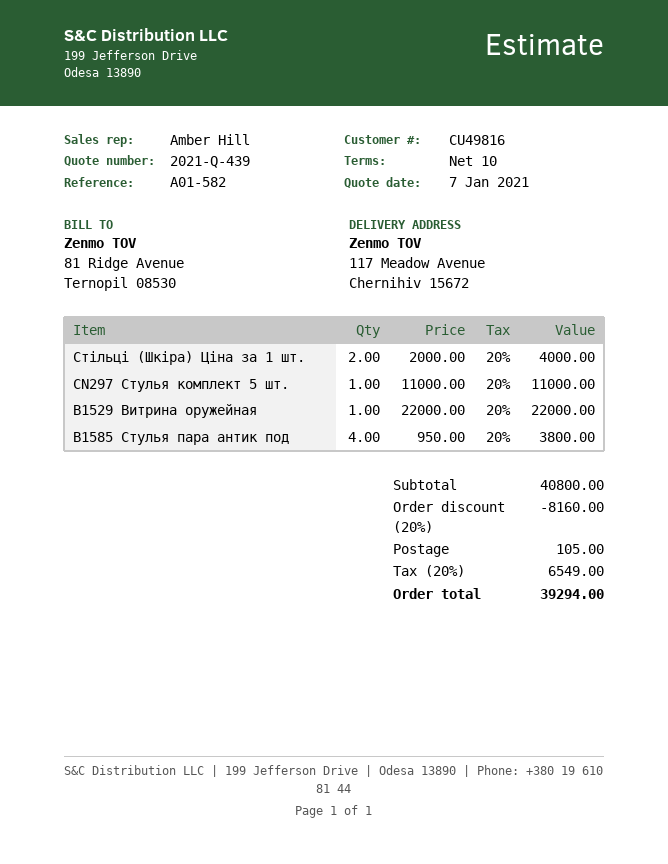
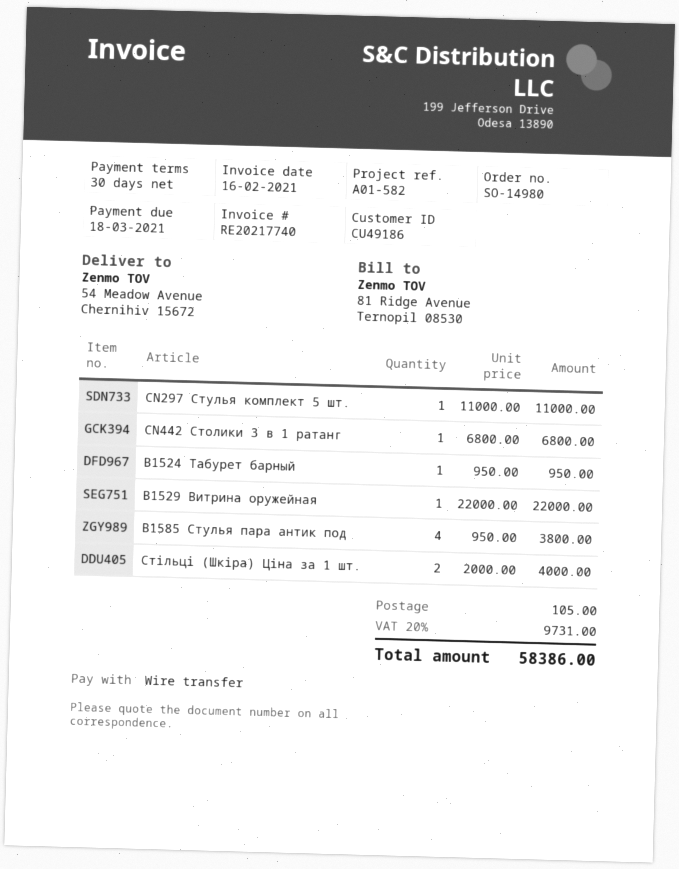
payment terms: 10 days -> 30 days
customer number: CU49816 -> CU49186
ship to: 117 Meadow Avenue, Chernihiv 15672 -> 54 Meadow Avenue, Chernihiv 15672
CN442 Столики 3 в 1 ратанг: none -> 1 x 6800.00 = 6800.00
В1524 Табурет барный: none -> 1 x 950.00 = 950.00
discount: 20% = 8160.00 -> none
tax: 20% = 6549.00 -> 20% = 9731.00
total: 39294.00 -> 58386.00

